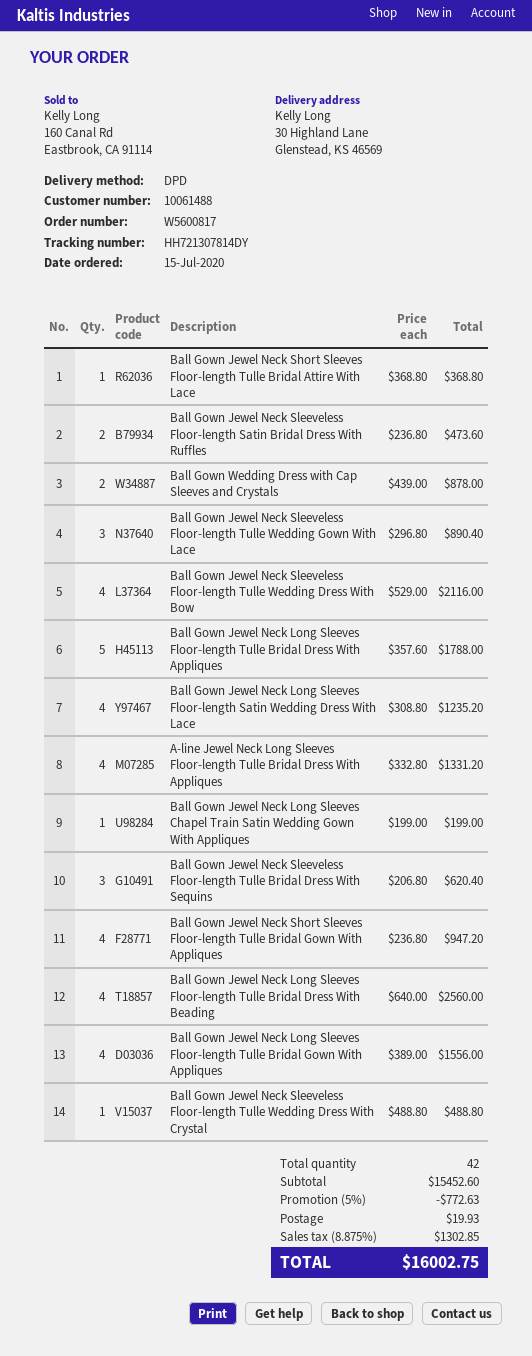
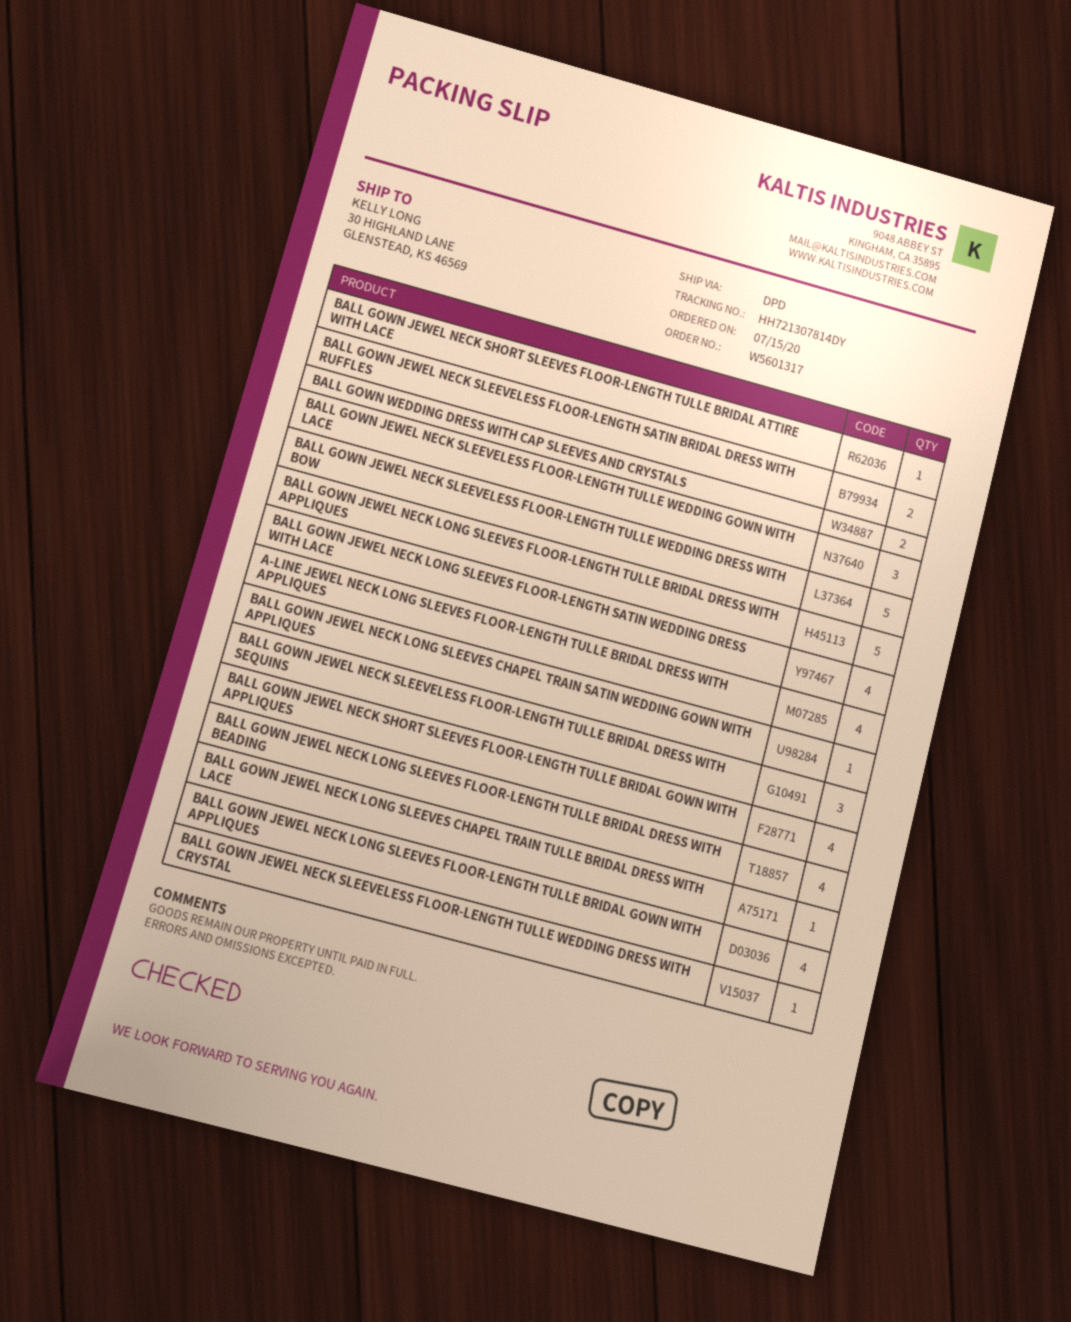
order number: W5600817 -> W5601317
Ball Gown Jewel Neck Sleeveless Floor-length Tulle Wedding Dress With Bow: 4 -> 5
BALL GOWN JEWEL NECK LONG SLEEVES CHAPEL TRAIN TULLE BRIDAL DRESS WITH LACE: none -> 1

